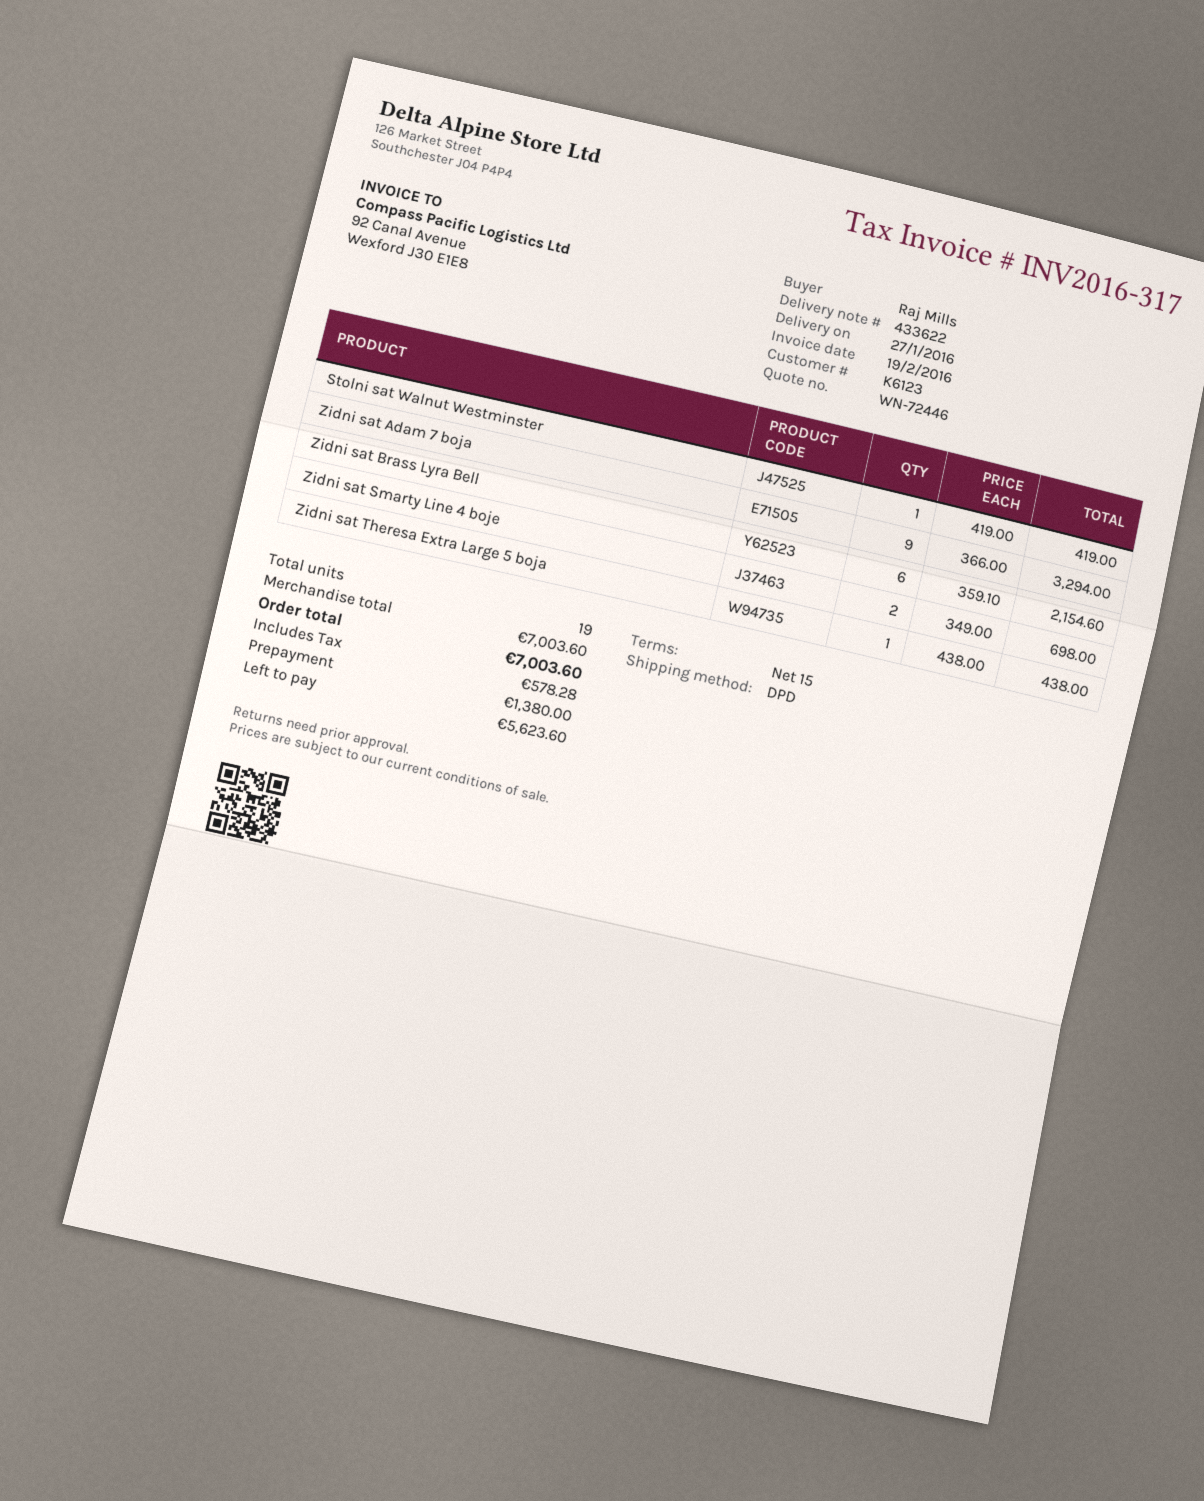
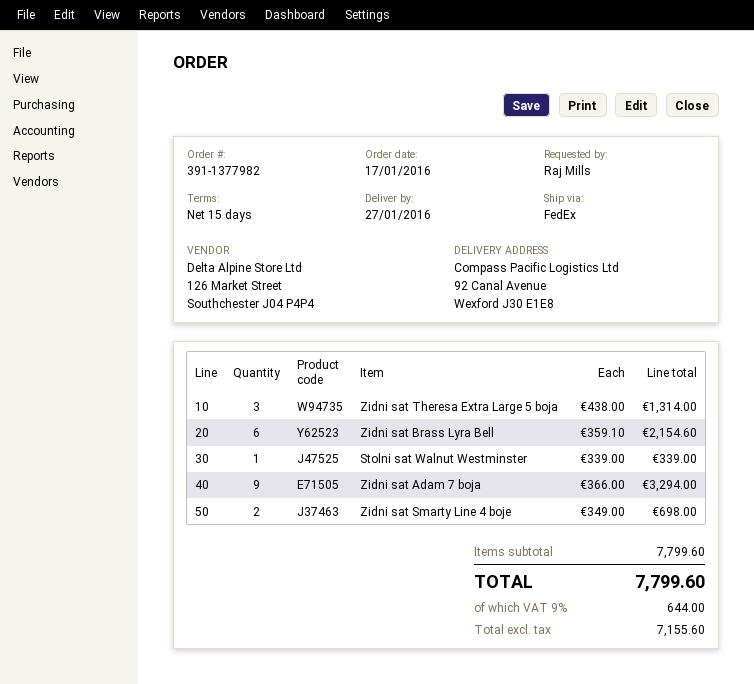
shipping method: DPD -> FedEx
Stolni sat Walnut Westminster: 1 x 419.00 = 419.00 -> 1 x 339.00 = 339.00
Zidni sat Theresa Extra Large 5 boja: 1 x 438.00 = 438.00 -> 3 x 438.00 = 1314.00
subtotal: 7003.60 -> 7799.60
tax: 578.28 -> 644.00
total: 7003.60 -> 7799.60

